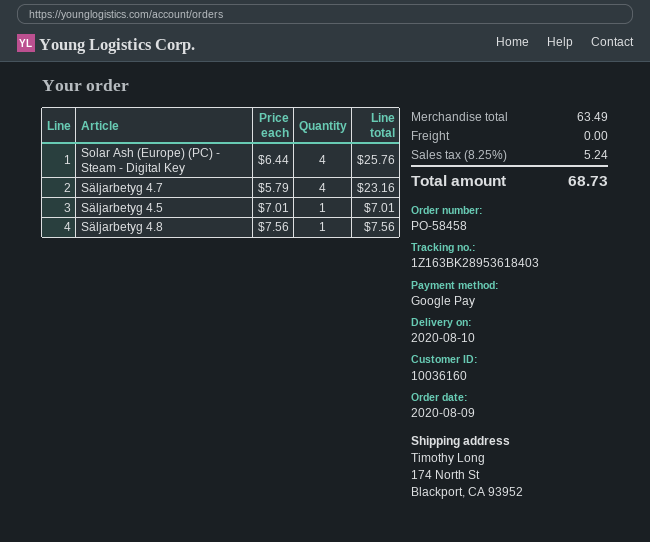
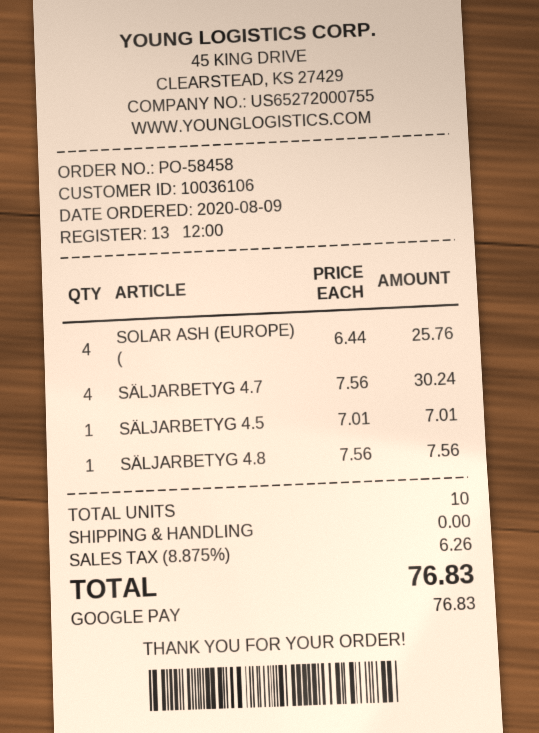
customer number: 10036160 -> 10036106
Säljarbetyg 4.7: 4 x 5.79 = 23.16 -> 4 x 7.56 = 30.24
tax: 8.25% = 5.24 -> 8.875% = 6.26
total: 68.73 -> 76.83

